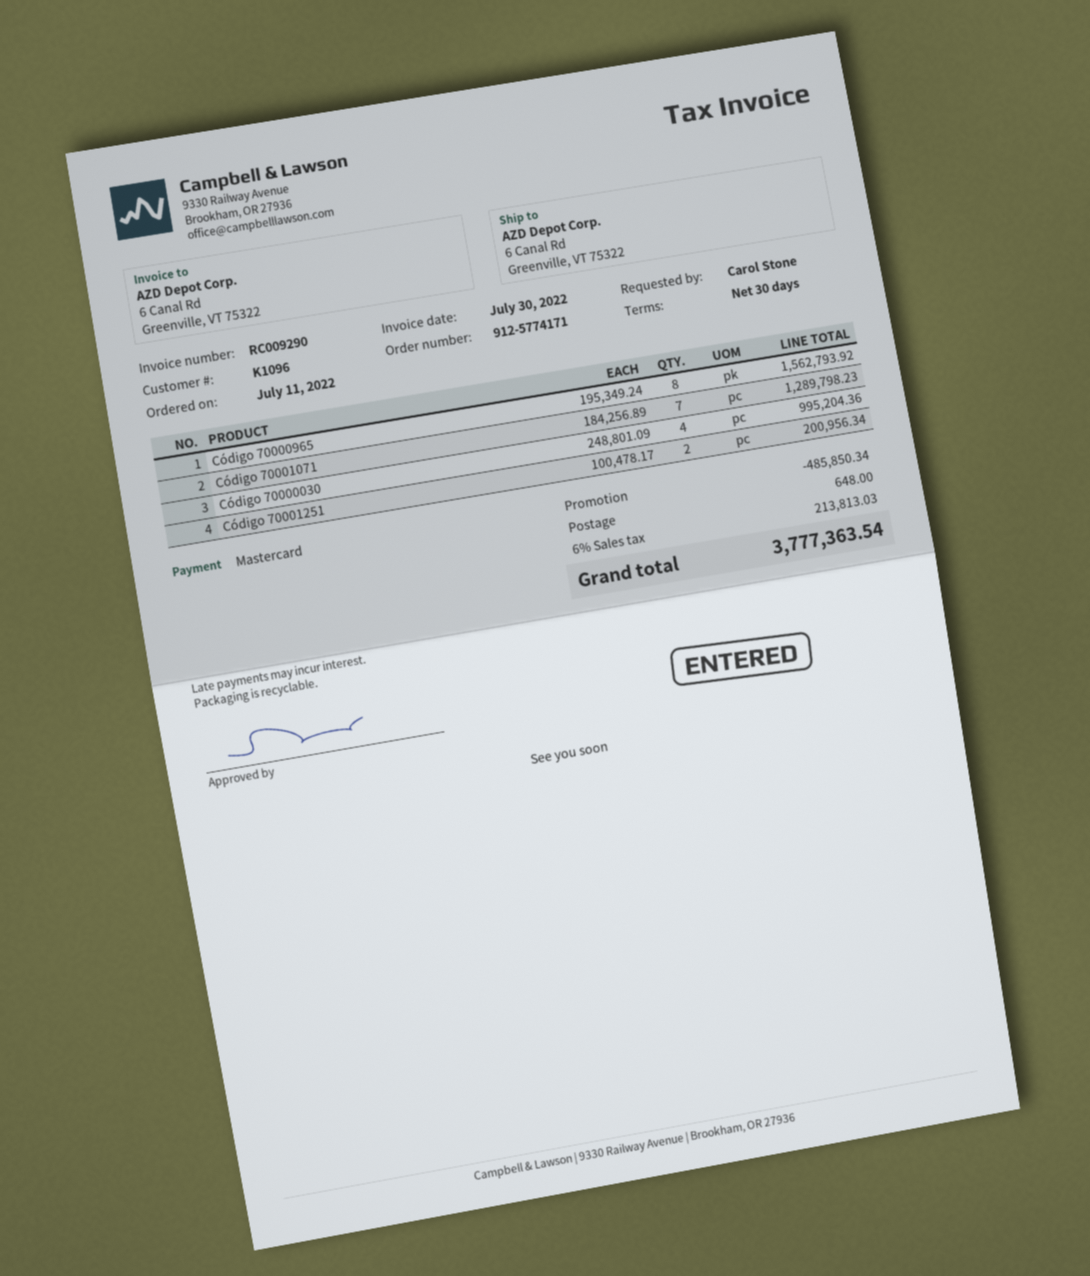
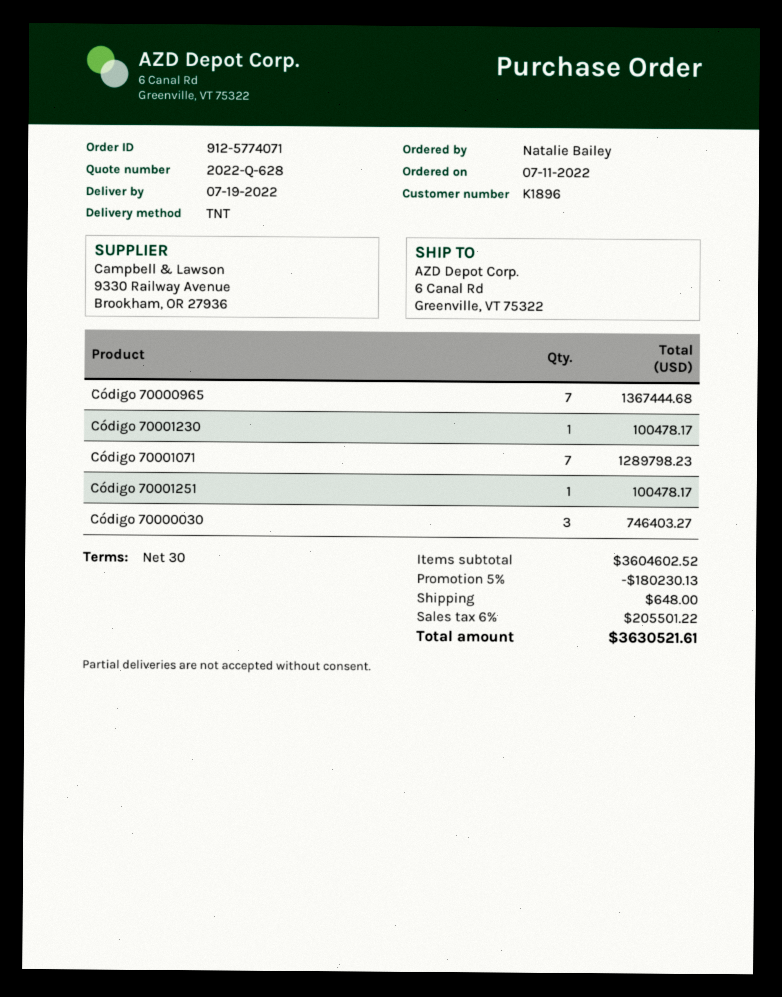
order number: 912-5774171 -> 912-5774071
customer number: K1096 -> K1896
ordered by: Carol Stone -> Natalie Bailey
Código 70000965: 8 for 1562793.92 -> 7 for 1367444.68
Código 70000030: 4 for 995204.36 -> 3 for 746403.27
Código 70001251: 2 for 200956.34 -> 1 for 100478.17
Código 70001230: none -> 1 for 100478.17
discount: 485850.34 -> 180230.13
tax: 6% = 213813.03 -> 6% = 205501.22
total: 3777363.54 -> 3630521.61

